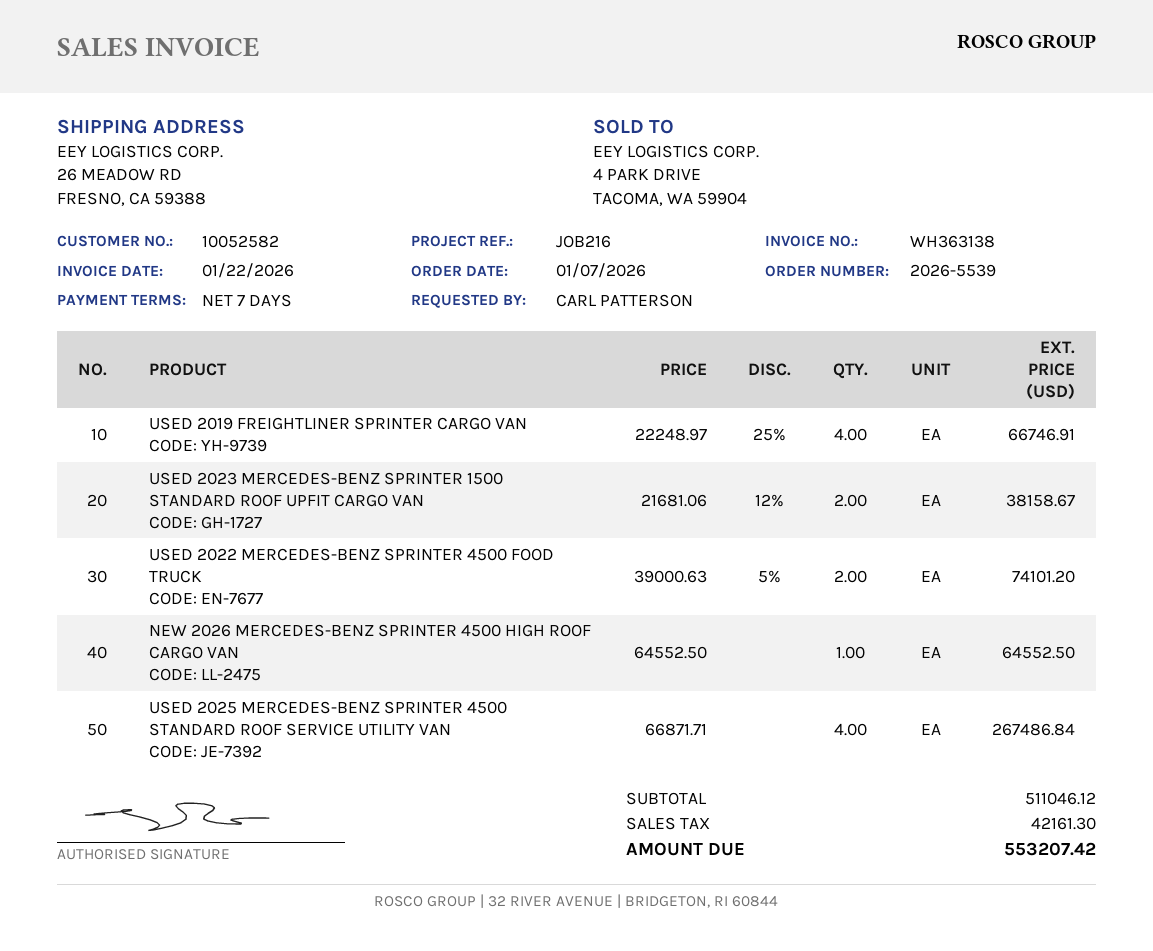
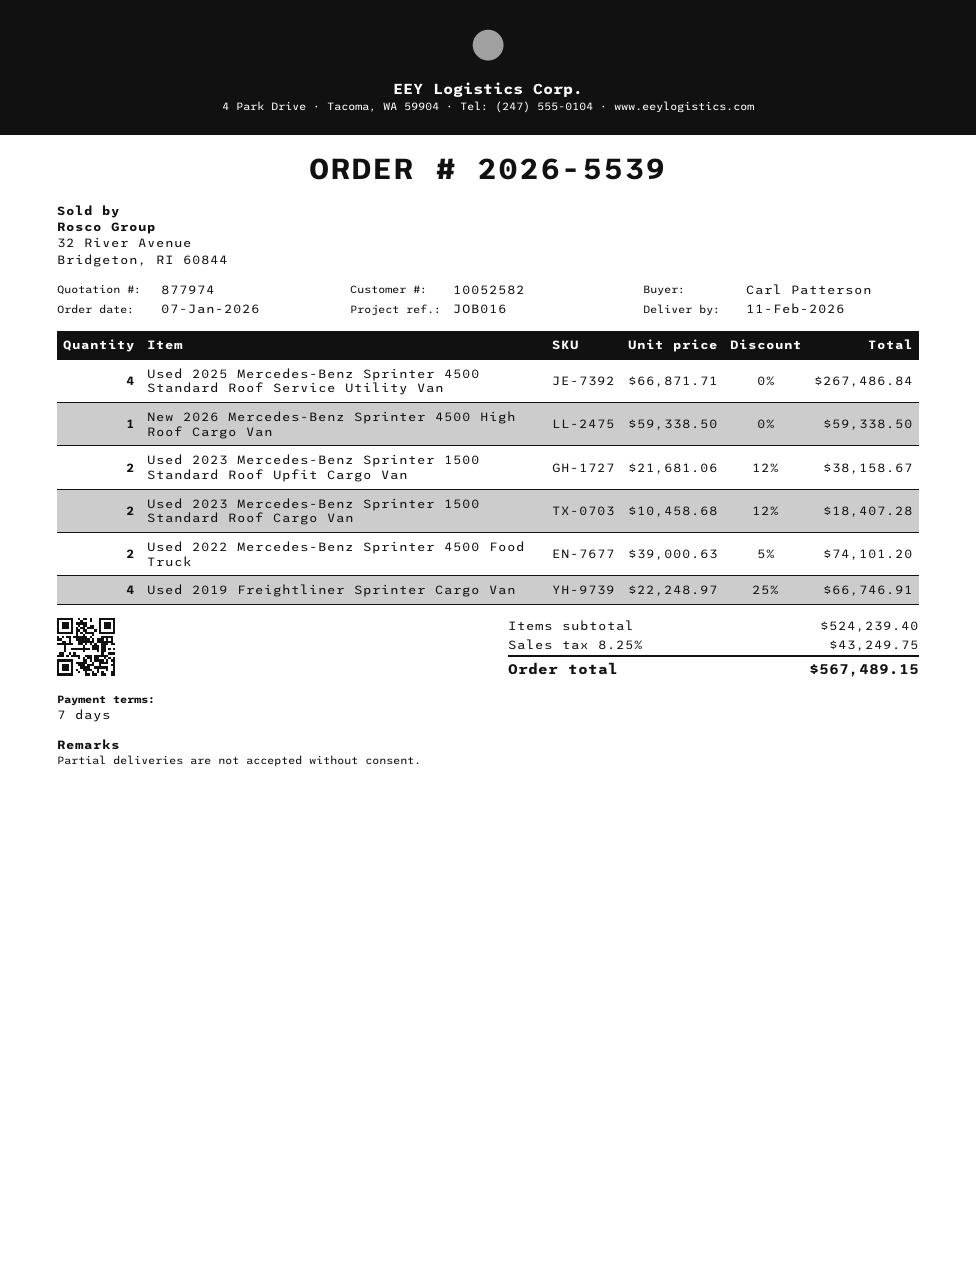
reference: JOB216 -> JOB016
NEW 2026 MERCEDES-BENZ SPRINTER 4500 HIGH ROOF CARGO VAN: 1 x 64552.50 = 64552.50 -> 1 x 59338.50 = 59338.50
Used 2023 Mercedes-Benz Sprinter 1500 Standard Roof Cargo Van: none -> 2 x 10458.68 - 12% = 18407.28
subtotal: 511046.12 -> 524239.40
tax: 42161.30 -> 43249.75
total: 553207.42 -> 567489.15

